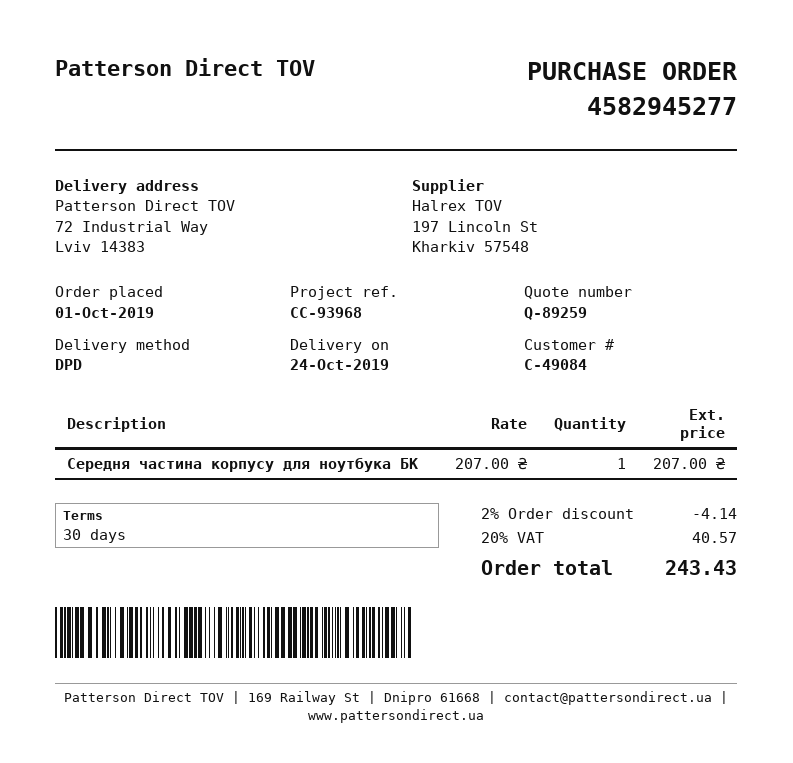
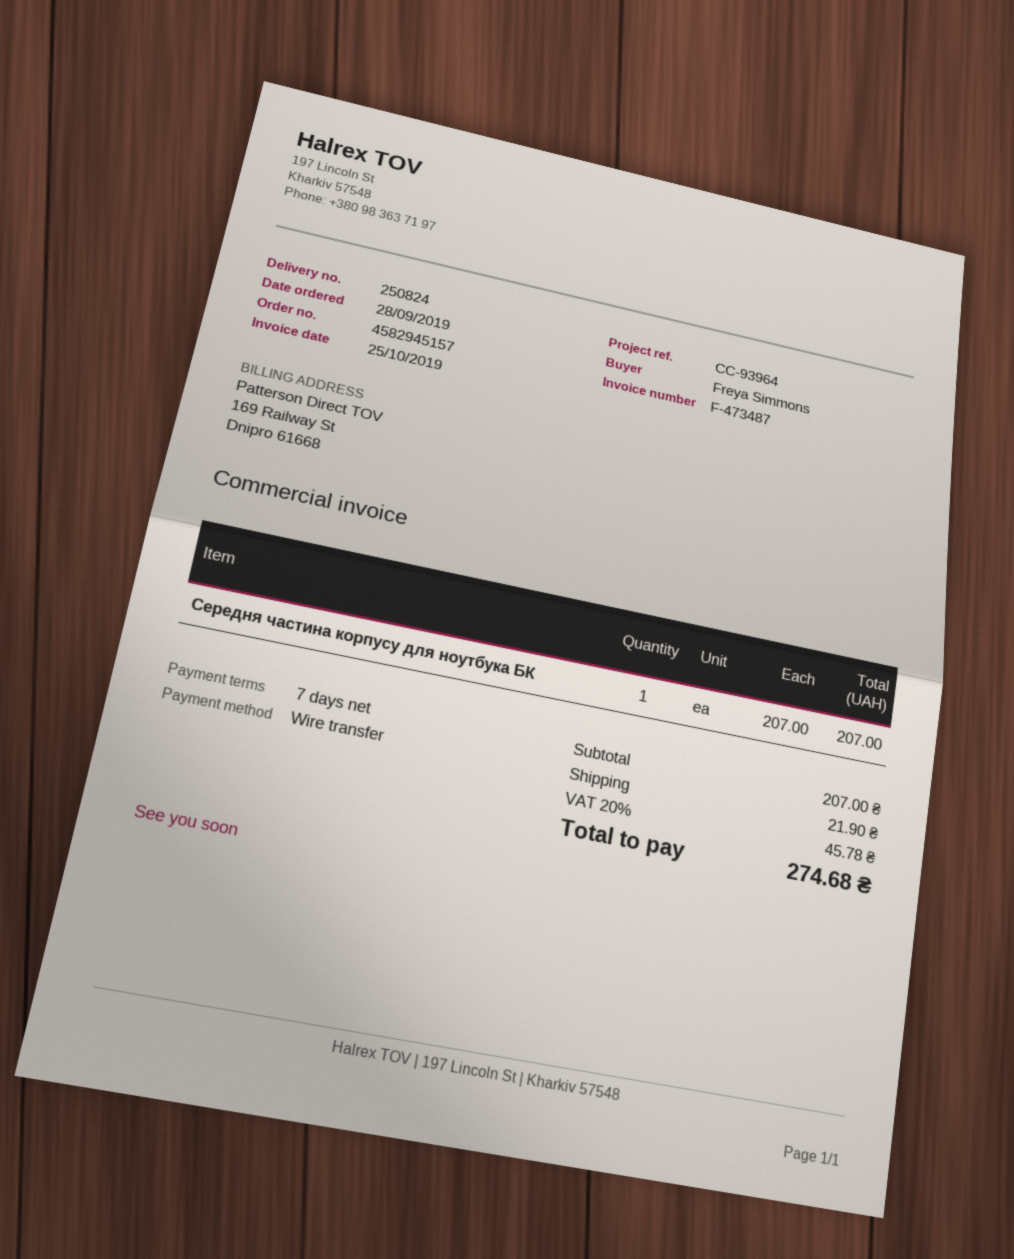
order number: 4582945277 -> 4582945157
order date: 2019-10-01 -> 2019-09-28
payment terms: 30 days -> 7 days
reference: CC-93968 -> CC-93964
discount: 2% = 4.14 -> none
shipping: none -> 21.90
tax: 20% = 40.57 -> 20% = 45.78
total: 243.43 -> 274.68

